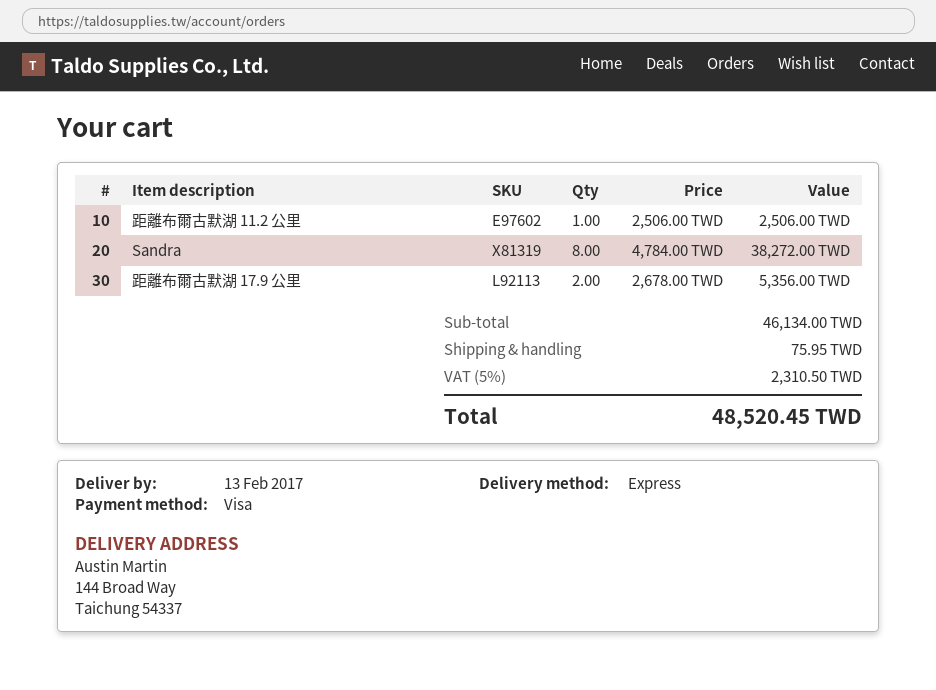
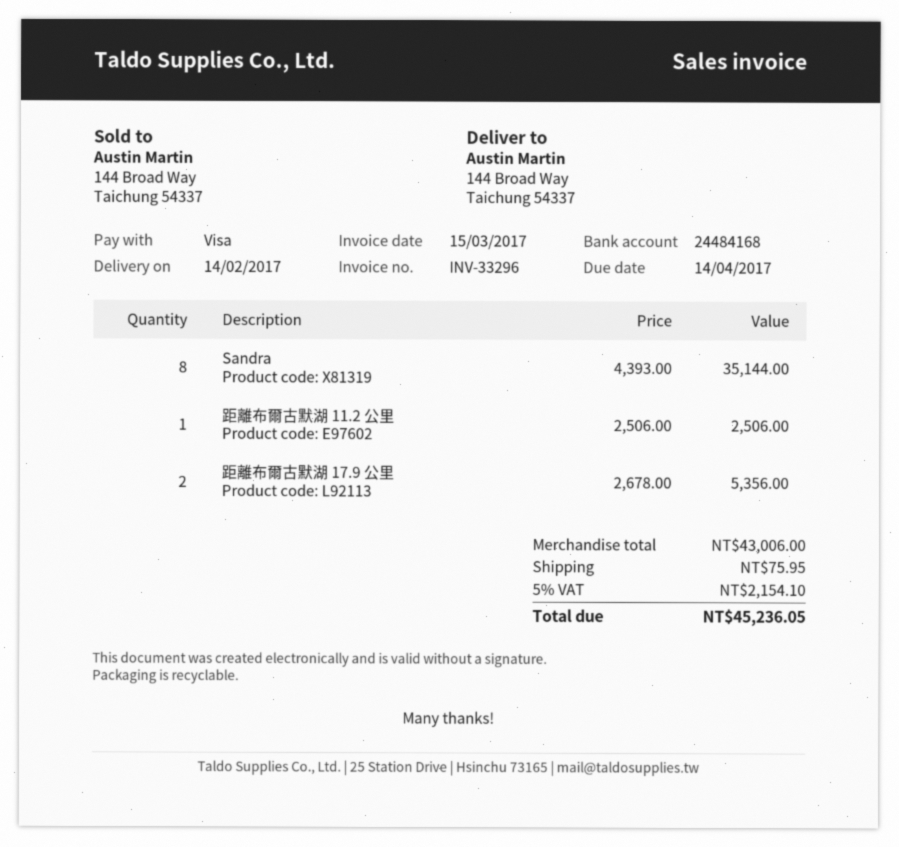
delivery date: 2017-02-13 -> 2017-02-14
Sandra: 8 x 4784.00 = 38272.00 -> 8 x 4393.00 = 35144.00
subtotal: 46134.00 -> 43006.00
tax: 5% = 2310.50 -> 5% = 2154.10
total: 48520.45 -> 45236.05

